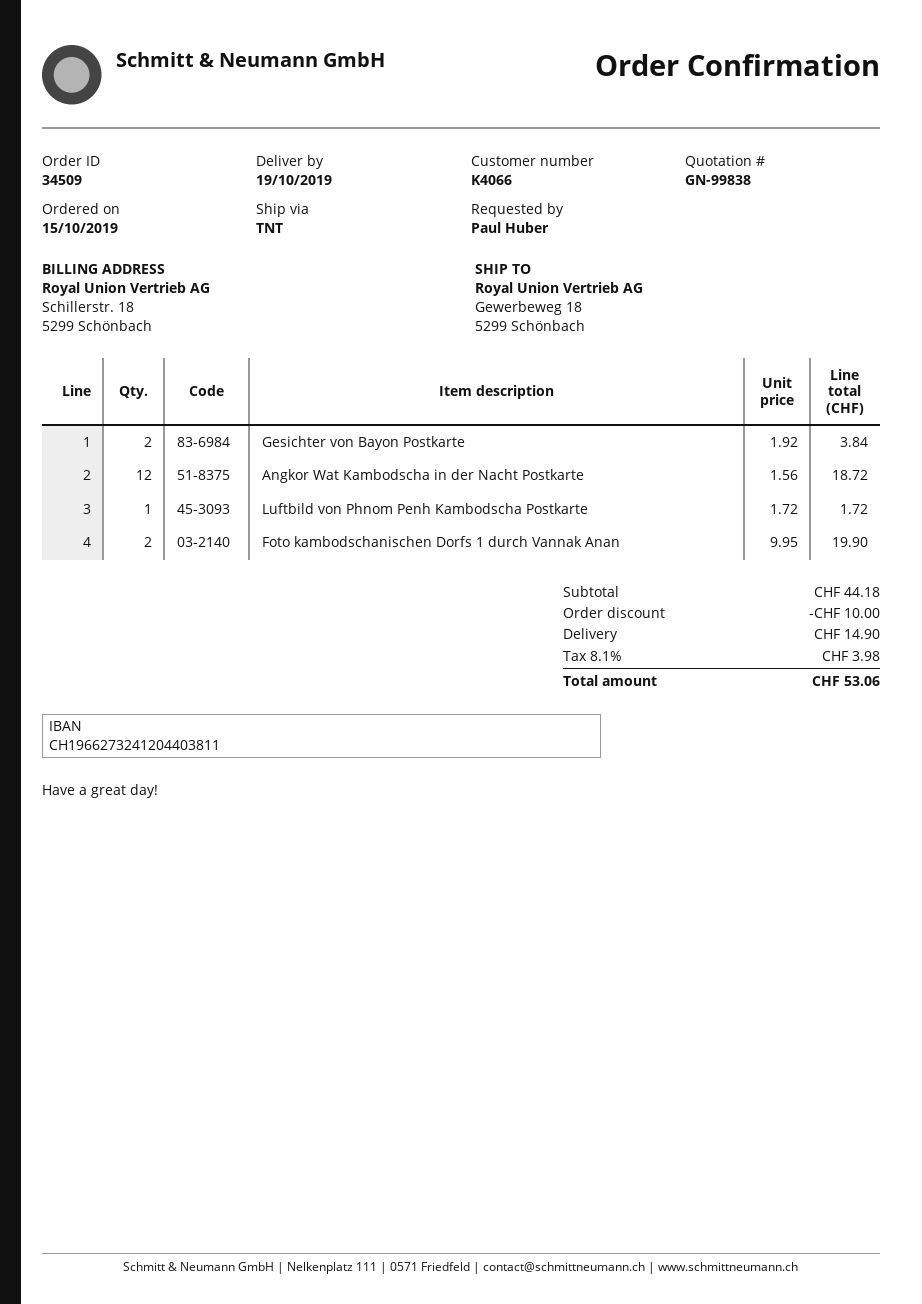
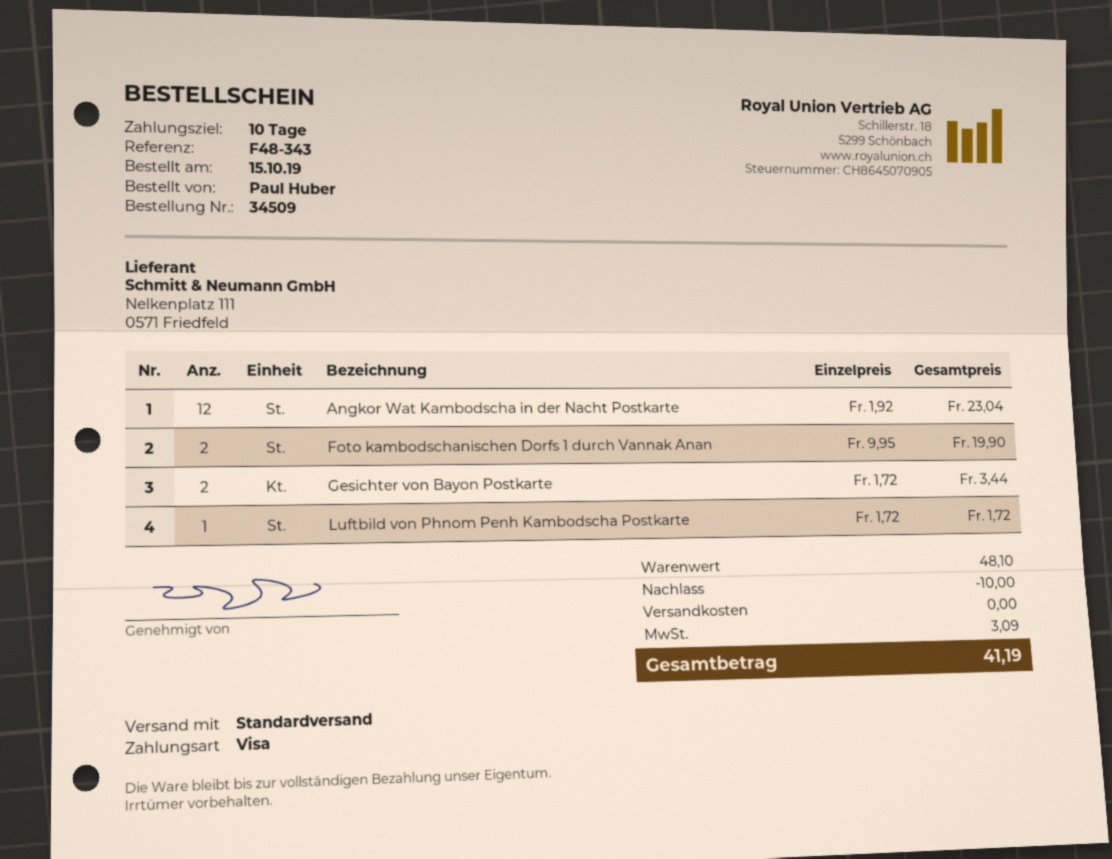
shipping method: TNT -> standard
Gesichter von Bayon Postkarte: 2 x 1.92 = 3.84 -> 2 x 1.72 = 3.44
Angkor Wat Kambodscha in der Nacht Postkarte: 12 x 1.56 = 18.72 -> 12 x 1.92 = 23.04
subtotal: 44.18 -> 48.10
shipping: 14.90 -> 0.00
tax: 3.98 -> 3.09
total: 53.06 -> 41.19

